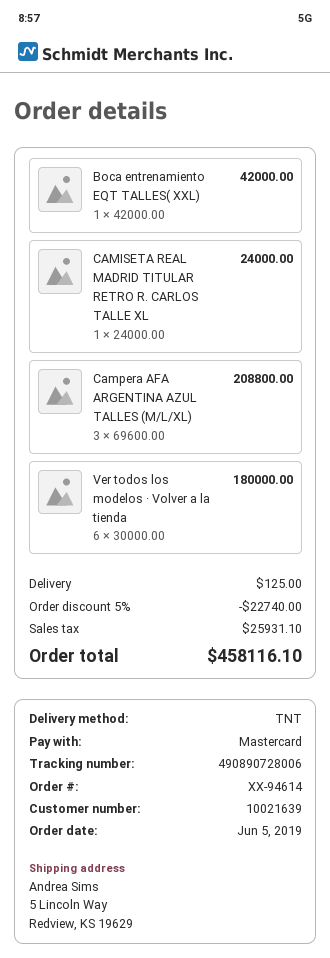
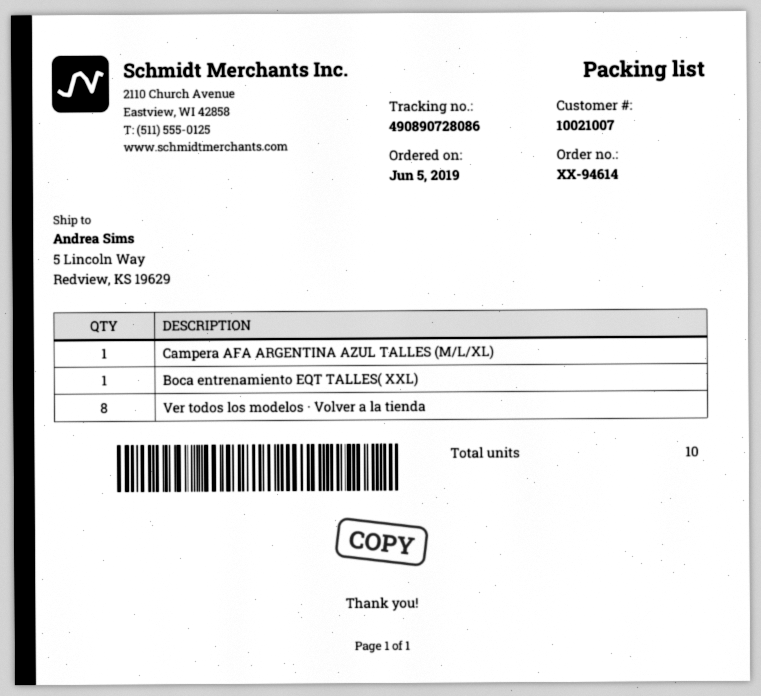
customer number: 10021639 -> 10021007
tracking number: 490890728006 -> 490890728086
CAMISETA REAL MADRID TITULAR RETRO R. CARLOS TALLE XL: 1 -> none
Campera AFA ARGENTINA AZUL TALLES (M/L/XL): 3 -> 1
Ver todos los modelos · Volver a la tienda: 6 -> 8

